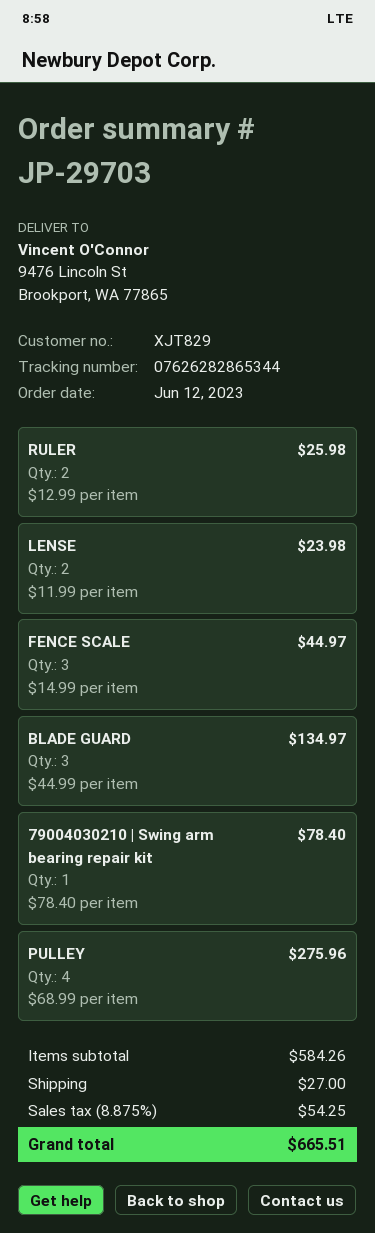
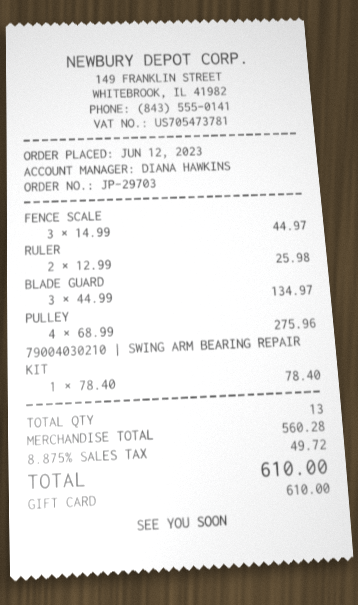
LENSE: 2 x 11.99 = 23.98 -> none
subtotal: 584.26 -> 560.28
shipping: 27.00 -> none
tax: 8.875% = 54.25 -> 8.875% = 49.72
total: 665.51 -> 610.00

